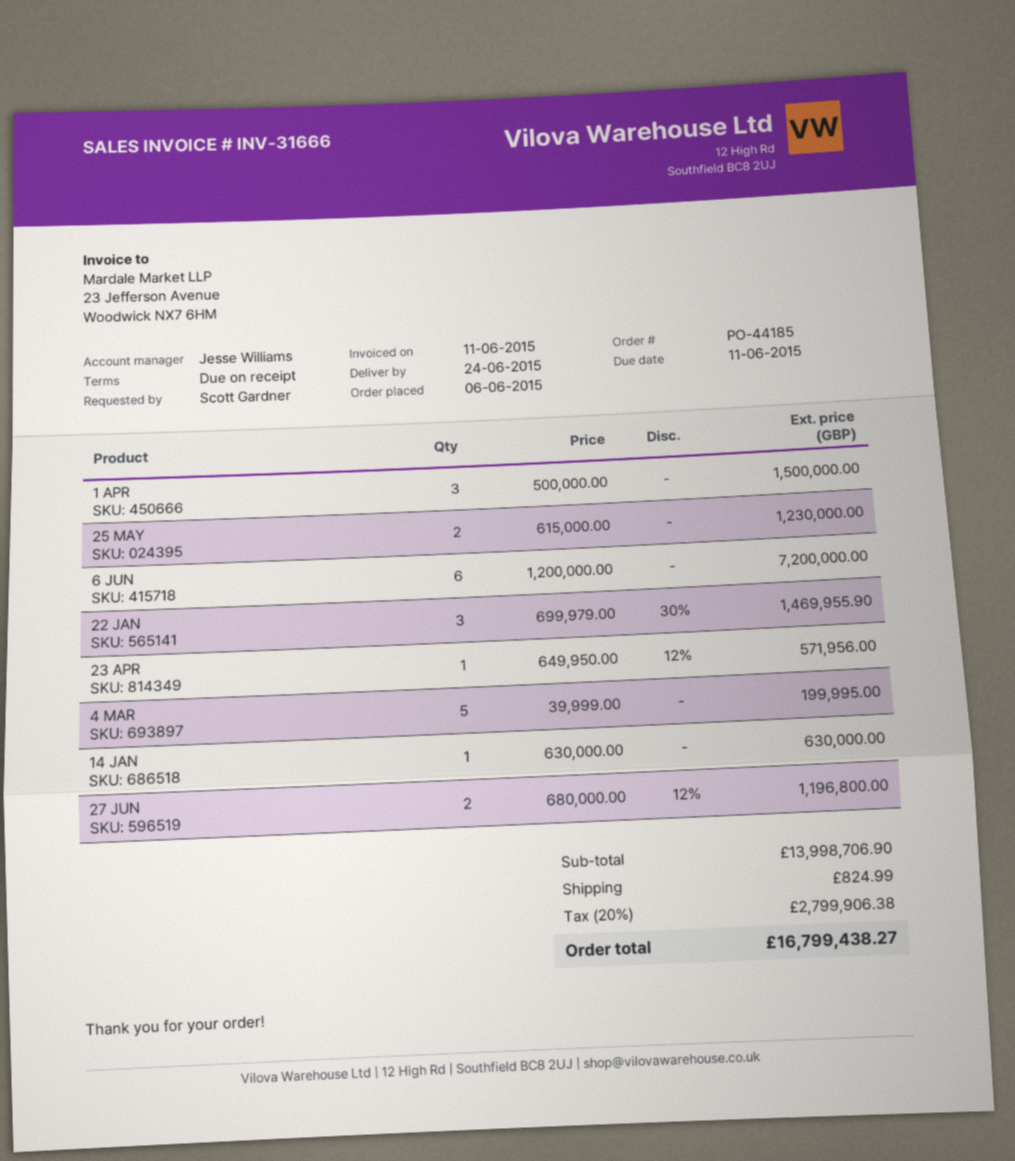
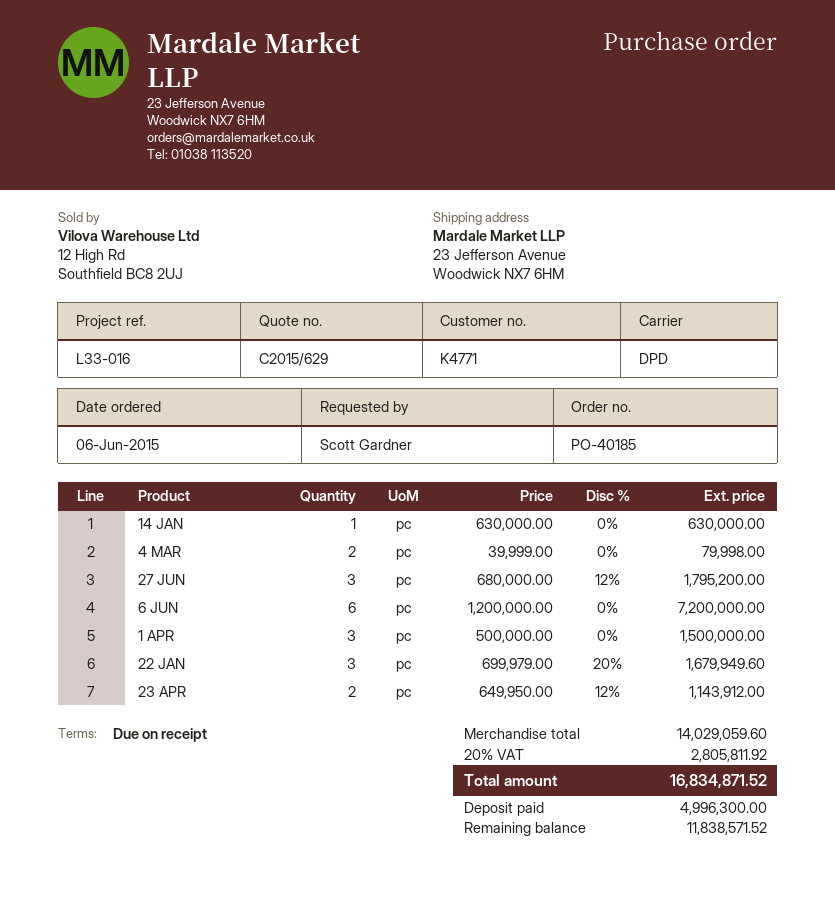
order number: PO-44185 -> PO-40185
25 MAY: 2 x 615000.00 = 1230000.00 -> none
22 JAN: 3 x 699979.00 - 30% = 1469955.90 -> 3 x 699979.00 - 20% = 1679949.60
23 APR: 1 x 649950.00 - 12% = 571956.00 -> 2 x 649950.00 - 12% = 1143912.00
4 MAR: 5 x 39999.00 = 199995.00 -> 2 x 39999.00 = 79998.00
27 JUN: 2 x 680000.00 - 12% = 1196800.00 -> 3 x 680000.00 - 12% = 1795200.00
subtotal: 13998706.90 -> 14029059.60
shipping: 824.99 -> none
tax: 20% = 2799906.38 -> 20% = 2805811.92
total: 16799438.27 -> 16834871.52

